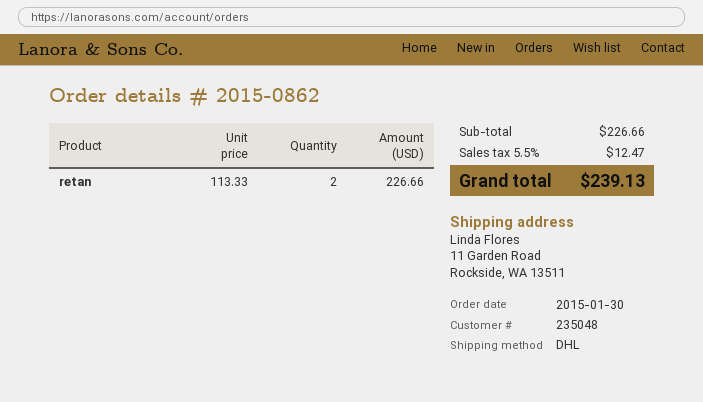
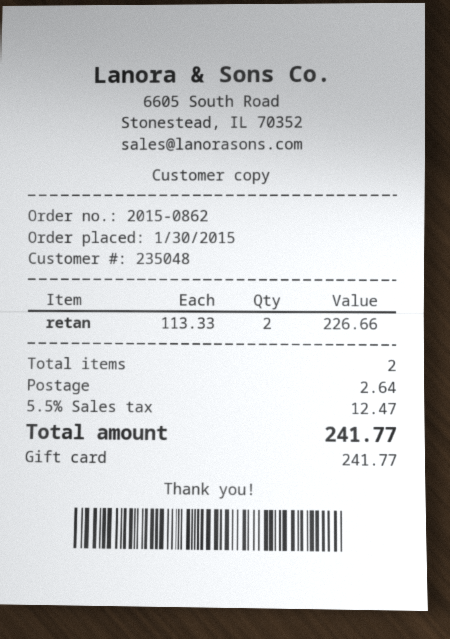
shipping: none -> 2.64
total: 239.13 -> 241.77

